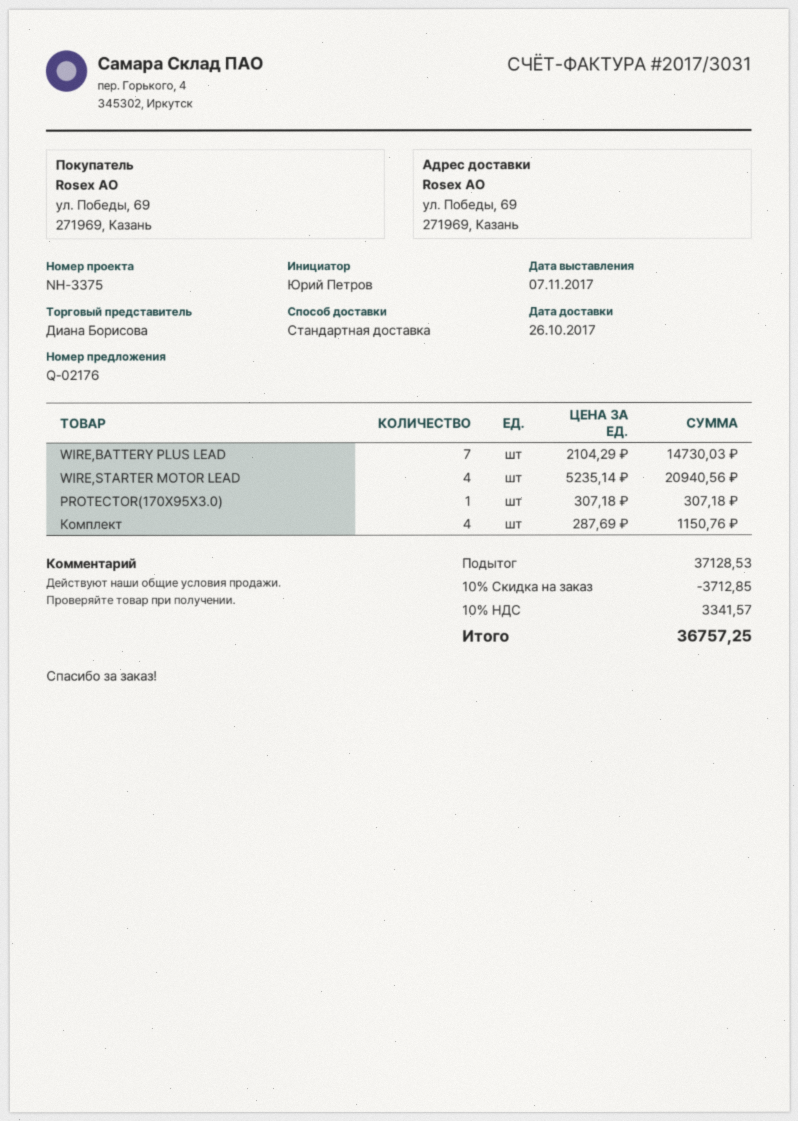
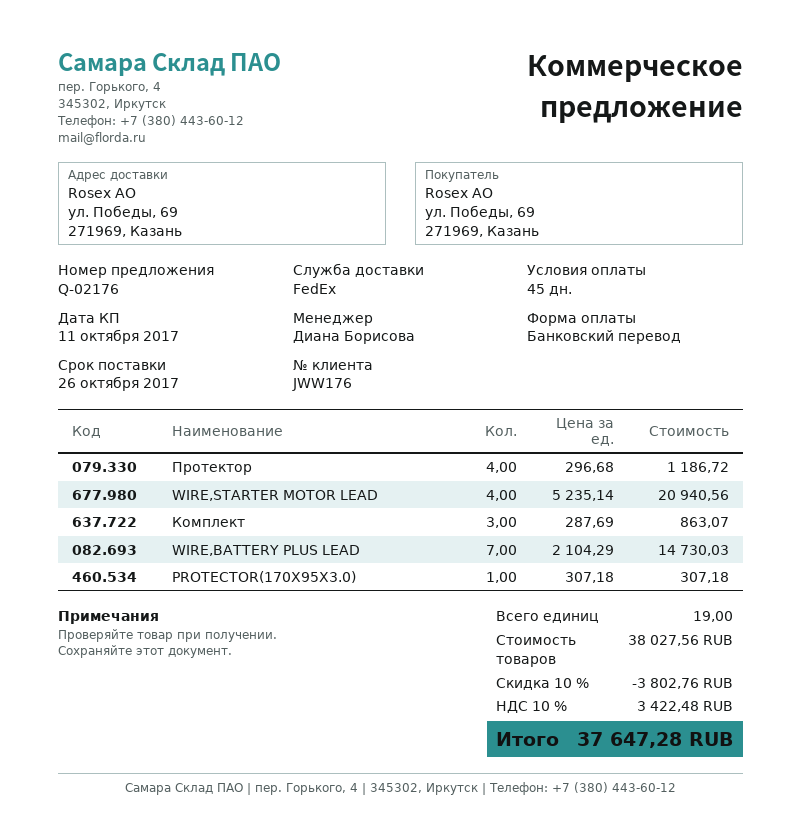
shipping method: standard -> FedEx
Комплект: 4 x 287.69 = 1150.76 -> 3 x 287.69 = 863.07
Протектор: none -> 4 x 296.68 = 1186.72
subtotal: 37128.53 -> 38027.56
discount: 10% = 3712.85 -> 10% = 3802.76
tax: 10% = 3341.57 -> 10% = 3422.48
total: 36757.25 -> 37647.28

